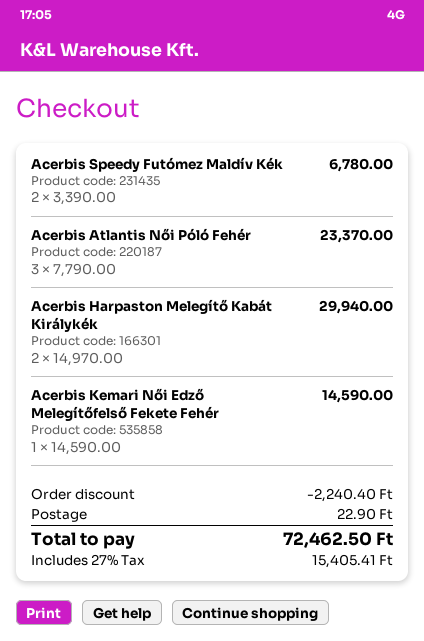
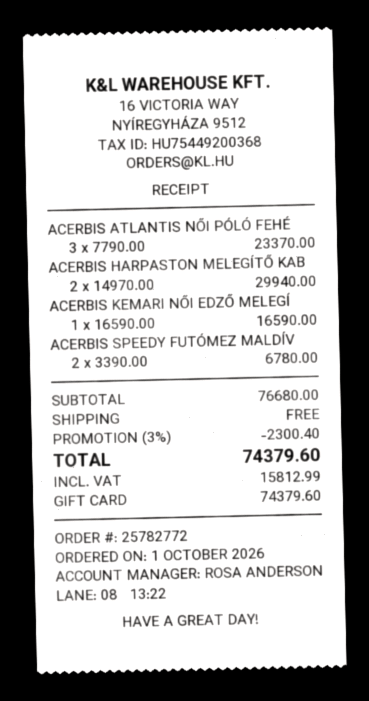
Acerbis Kemari Női Edző Melegítőfelső Fekete Fehér: 1 x 14590.00 = 14590.00 -> 1 x 16590.00 = 16590.00
discount: 2240.40 -> 2300.40
shipping: 22.90 -> 0.00
tax: 15405.41 -> 15812.99
total: 72462.50 -> 74379.60

